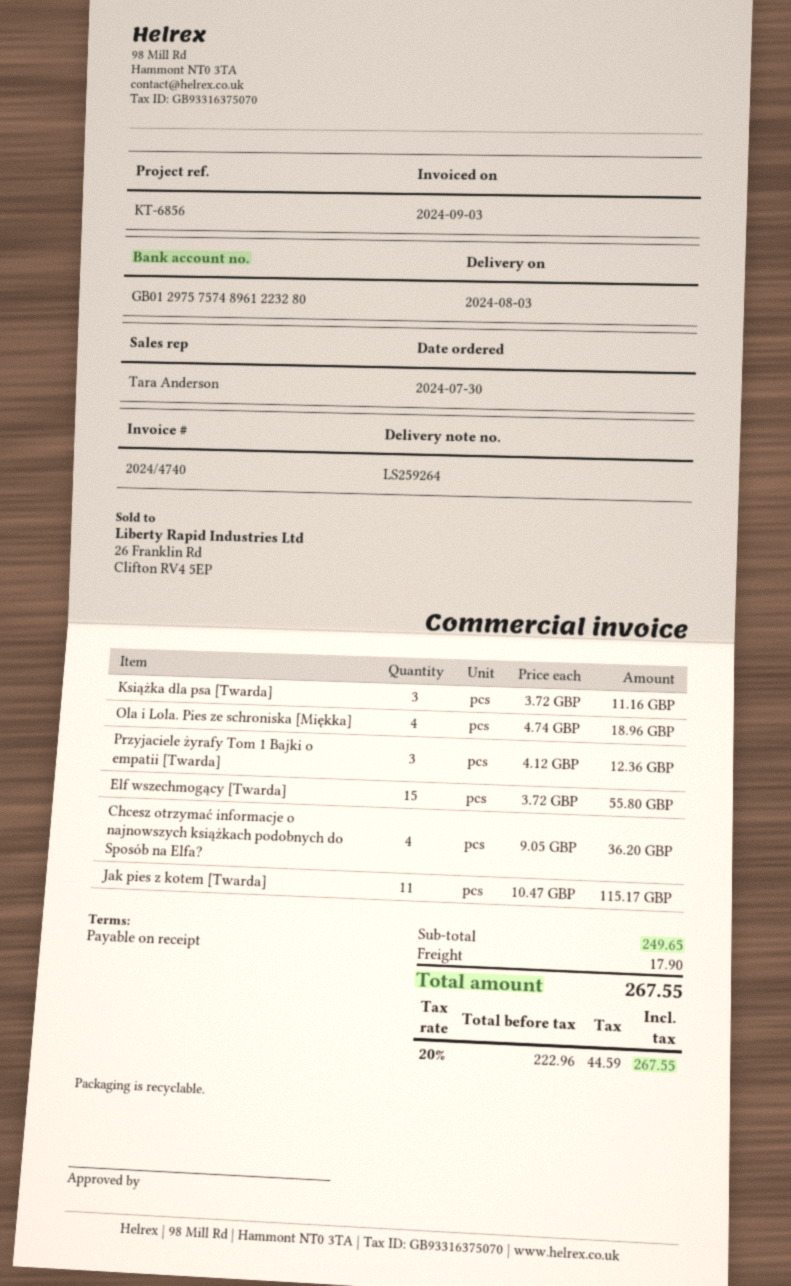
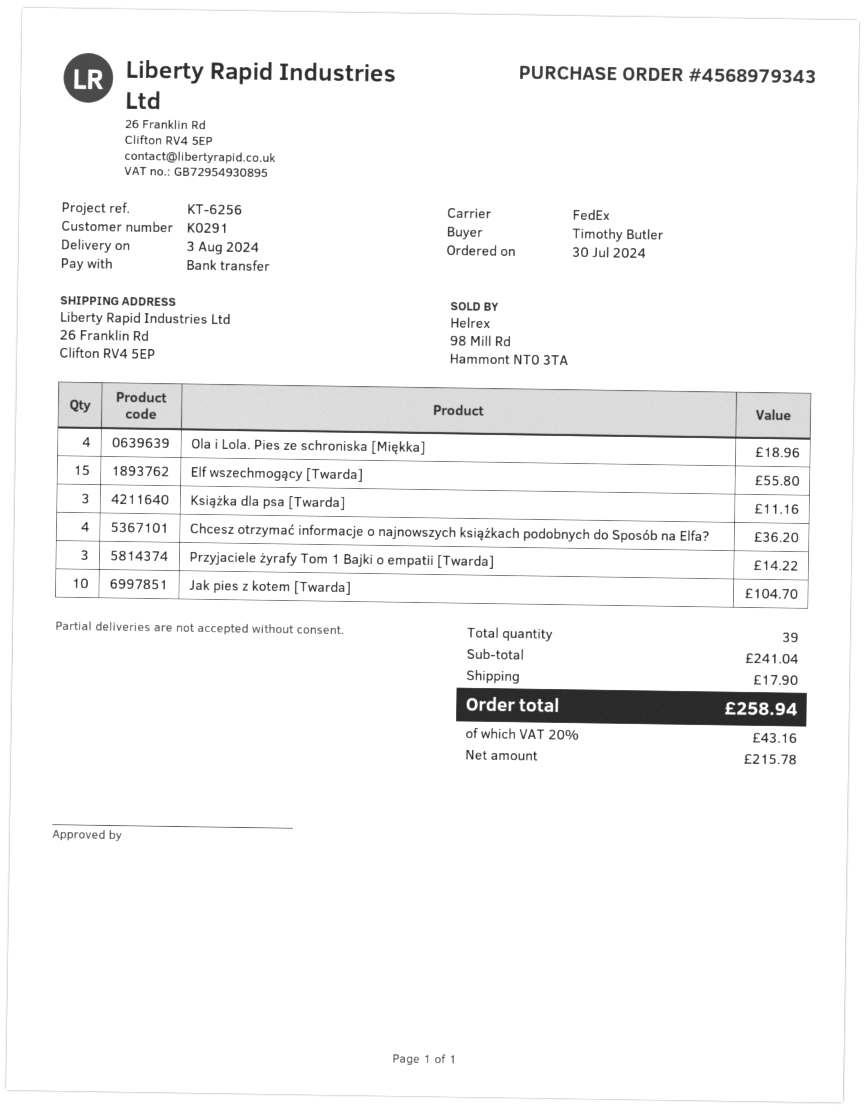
reference: KT-6856 -> KT-6256
Przyjaciele żyrafy Tom 1 Bajki o empatii [Twarda]: 3 for 12.36 -> 3 for 14.22
Jak pies z kotem [Twarda]: 11 for 115.17 -> 10 for 104.70
subtotal: 249.65 -> 241.04
net: 222.96 -> 215.78
tax: 20% = 44.59 -> 20% = 43.16
total: 267.55 -> 258.94

